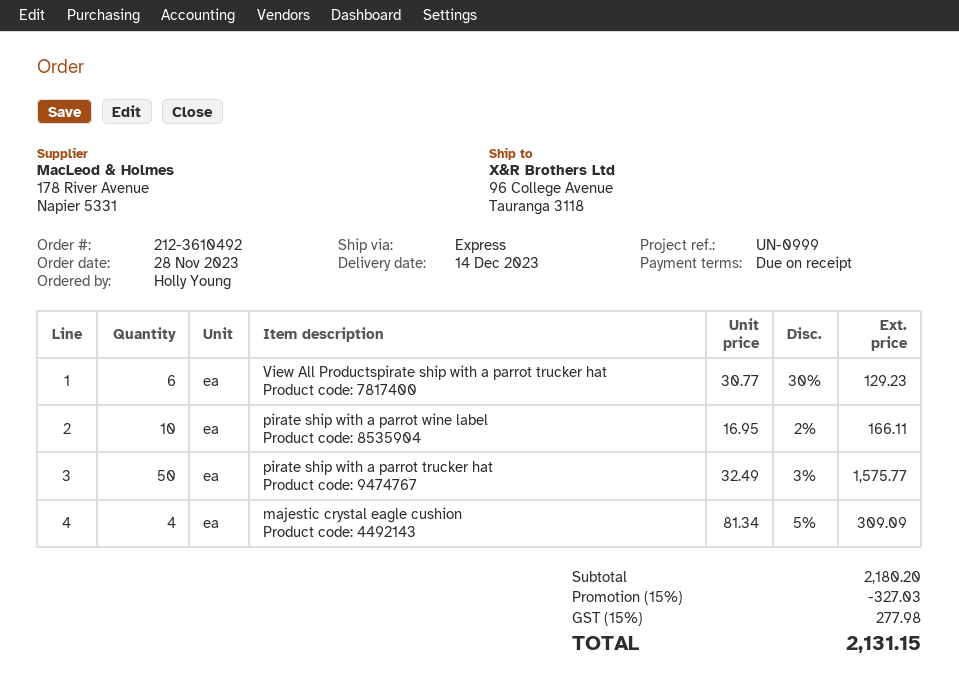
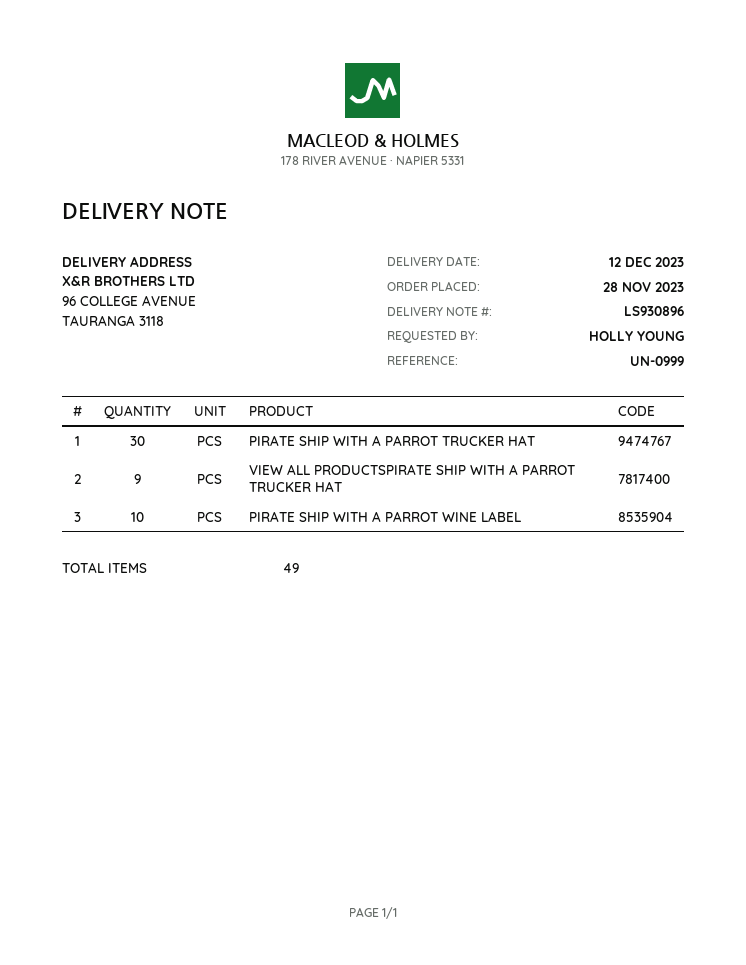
delivery date: 2023-12-14 -> 2023-12-12
View All Productspirate ship with a parrot trucker hat: 6 -> 9
pirate ship with a parrot trucker hat: 50 -> 30
majestic crystal eagle cushion: 4 -> none

